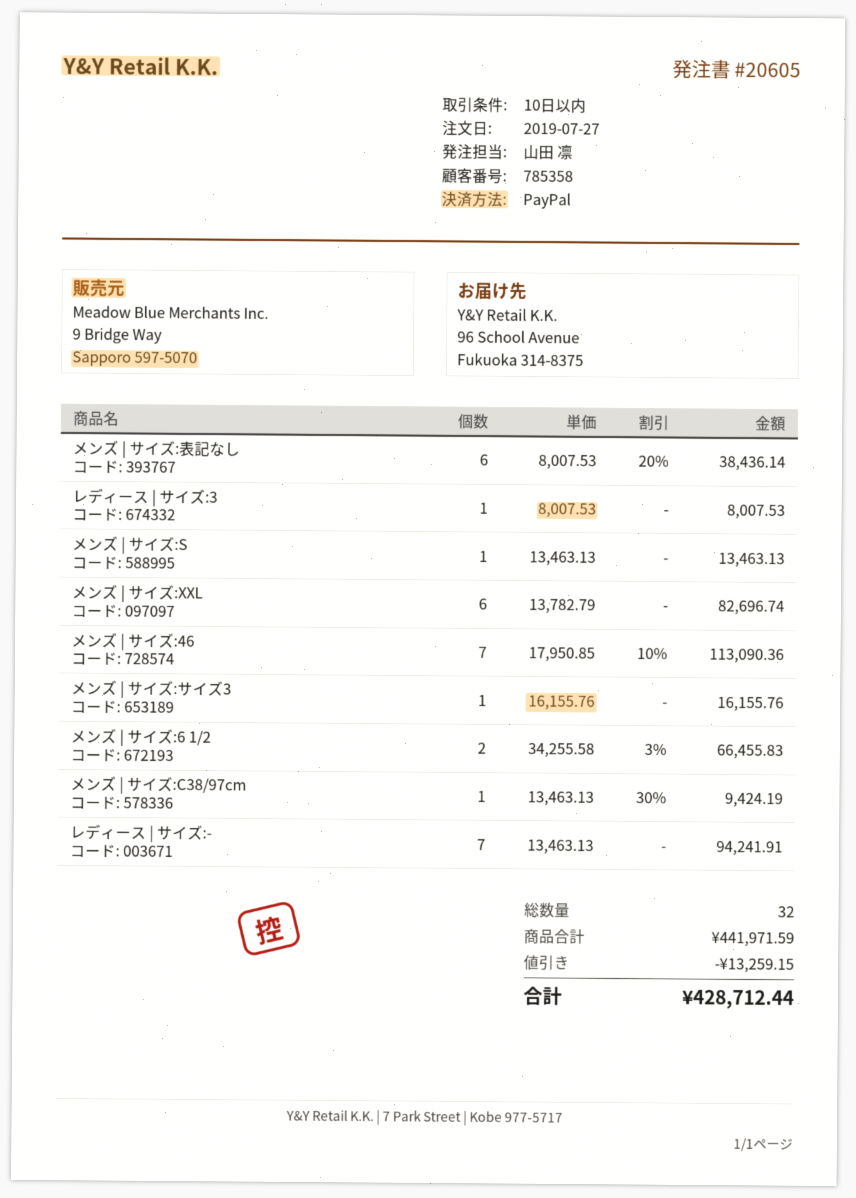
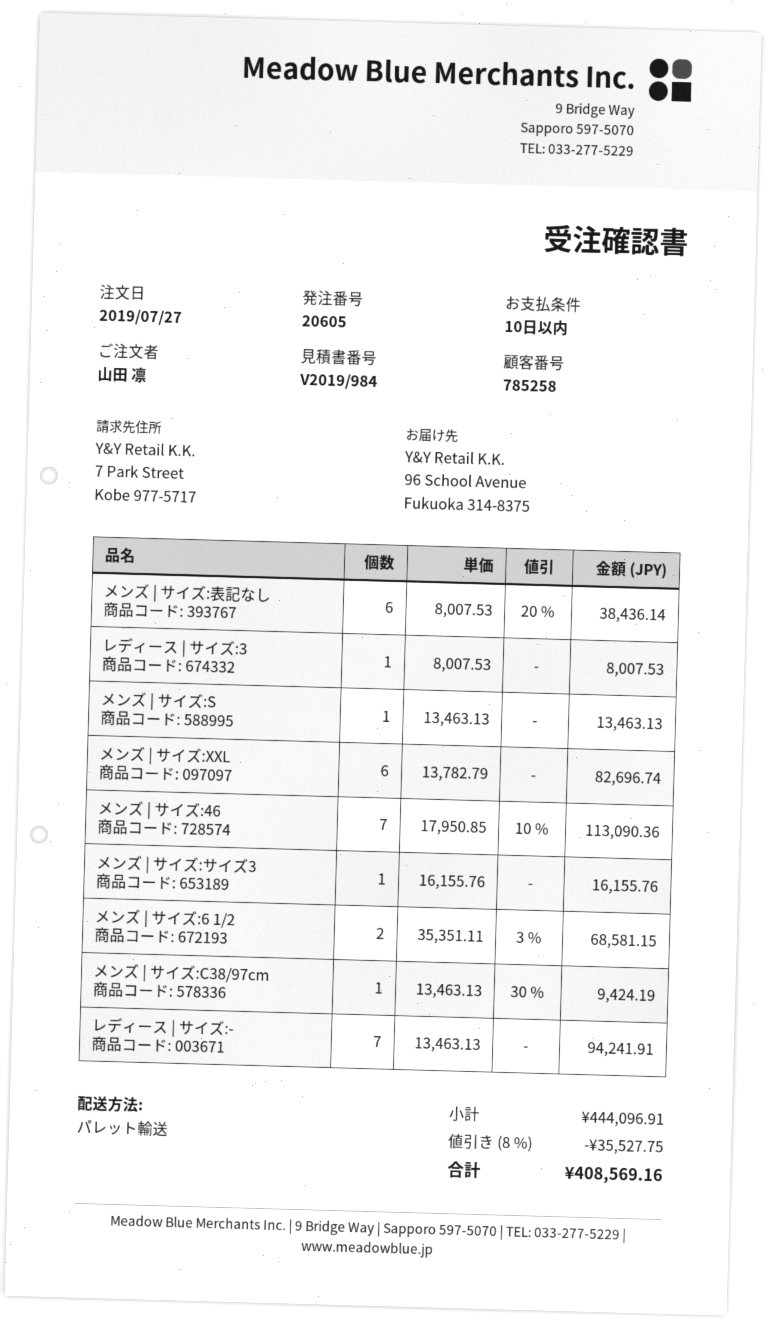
customer number: 785358 -> 785258
メンズ | サイズ:6 1/2: 2 x 34255.58 - 3% = 66455.83 -> 2 x 35351.11 - 3% = 68581.15
subtotal: 441971.59 -> 444096.91
discount: 13259.15 -> 35527.75
total: 428712.44 -> 408569.16

